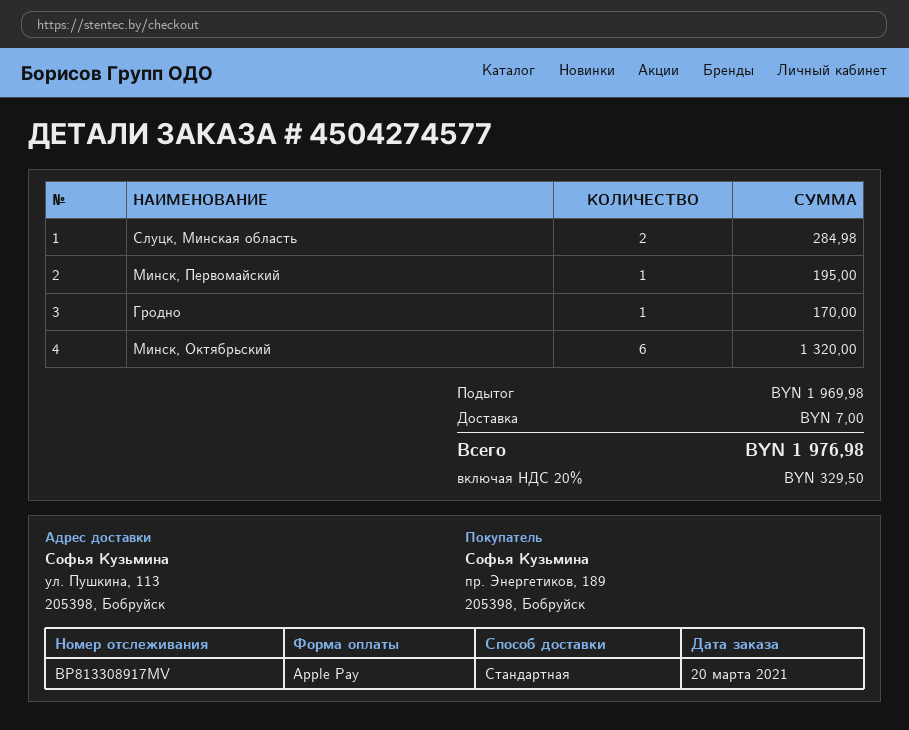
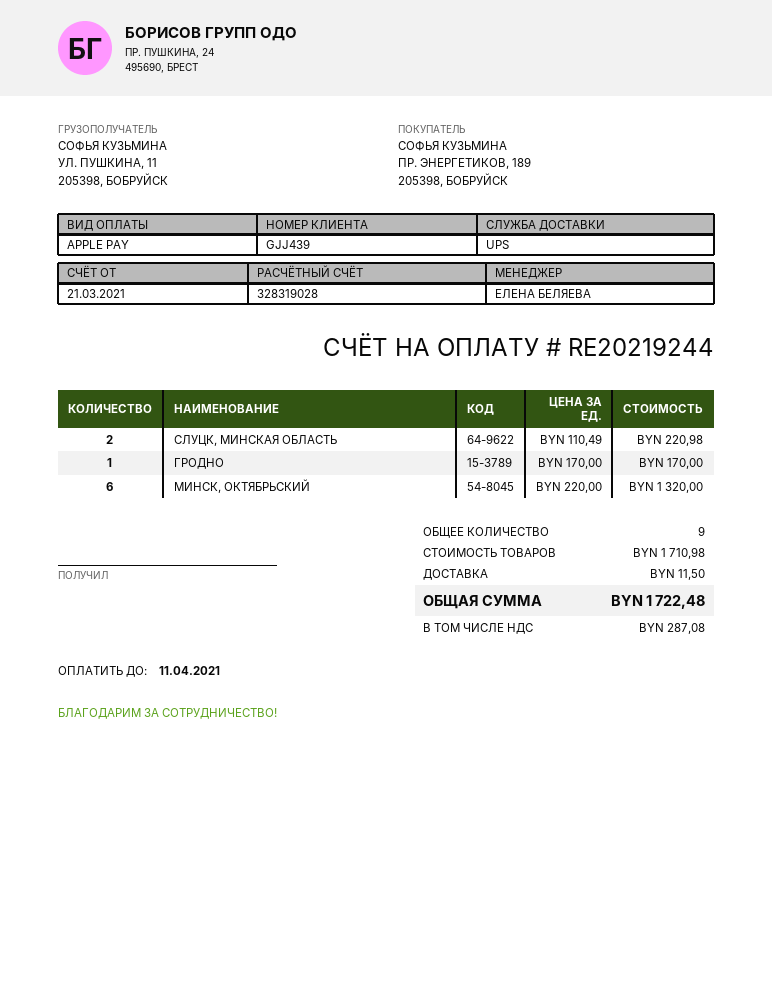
shipping method: standard -> UPS
ship to: ул. Пушкина, 113, 205398, Бобруйск -> УЛ. ПУШКИНА, 11, 205398, БОБРУЙСК
Слуцк, Минская область: 2 for 284.98 -> 2 for 220.98
Минск, Первомайский: 1 for 195.00 -> none
subtotal: 1969.98 -> 1710.98
shipping: 7.00 -> 11.50
tax: 329.50 -> 287.08
total: 1976.98 -> 1722.48

